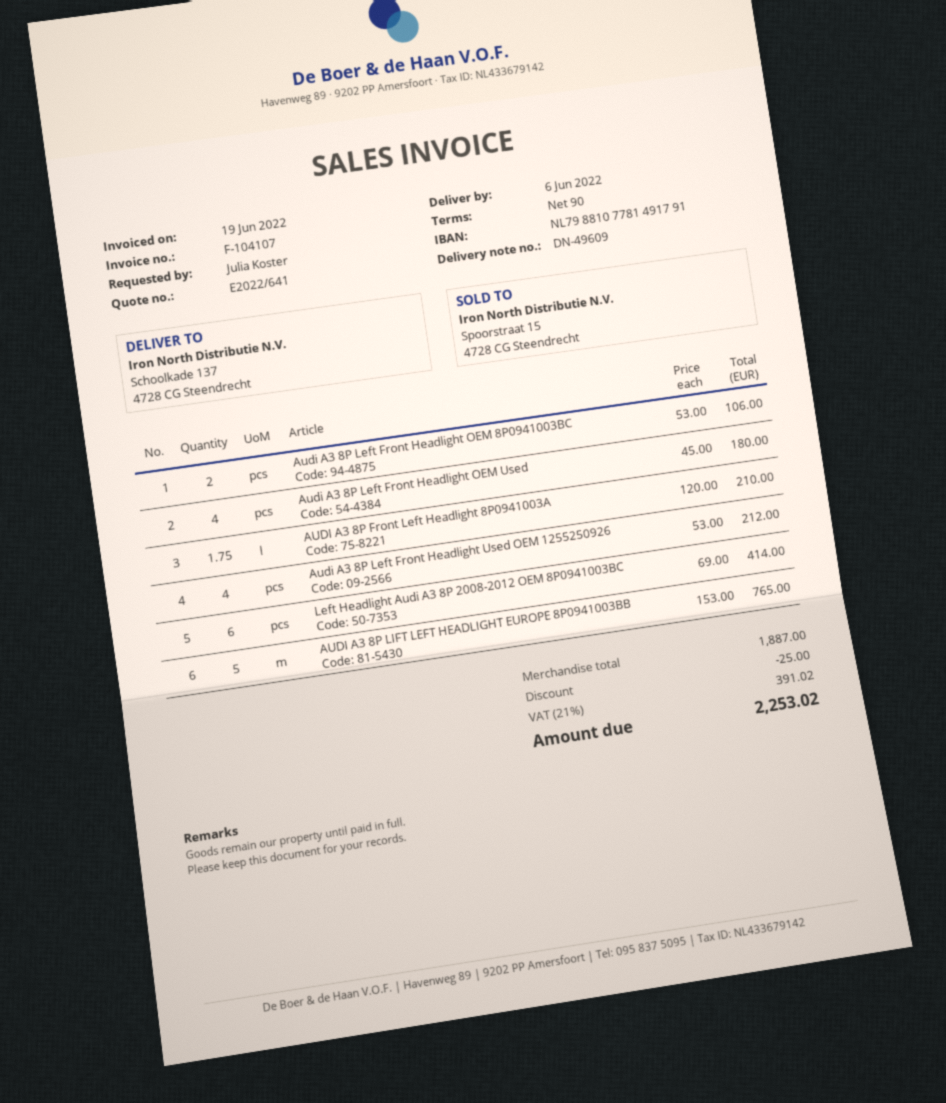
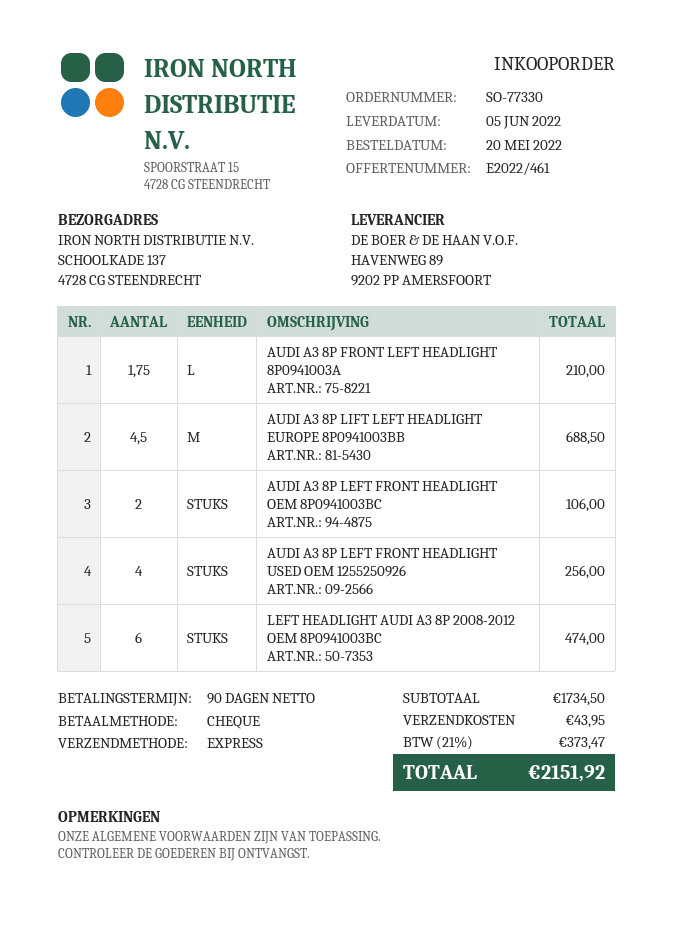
quote number: E2022/641 -> E2022/461
delivery date: 2022-06-06 -> 2022-06-05
Audi A3 8P Left Front Headlight OEM Used: 4 for 180.00 -> none
Audi A3 8P Left Front Headlight Used OEM 1255250926: 4 for 212.00 -> 4 for 256.00
Left Headlight Audi A3 8P 2008-2012 OEM 8P0941003BC: 6 for 414.00 -> 6 for 474.00
AUDI A3 8P LIFT LEFT HEADLIGHT EUROPE 8P0941003BB: 5 for 765.00 -> 4.5 for 688.50
subtotal: 1887.00 -> 1734.50
discount: 25.00 -> none
shipping: none -> 43.95
tax: 21% = 391.02 -> 21% = 373.47
total: 2253.02 -> 2151.92

